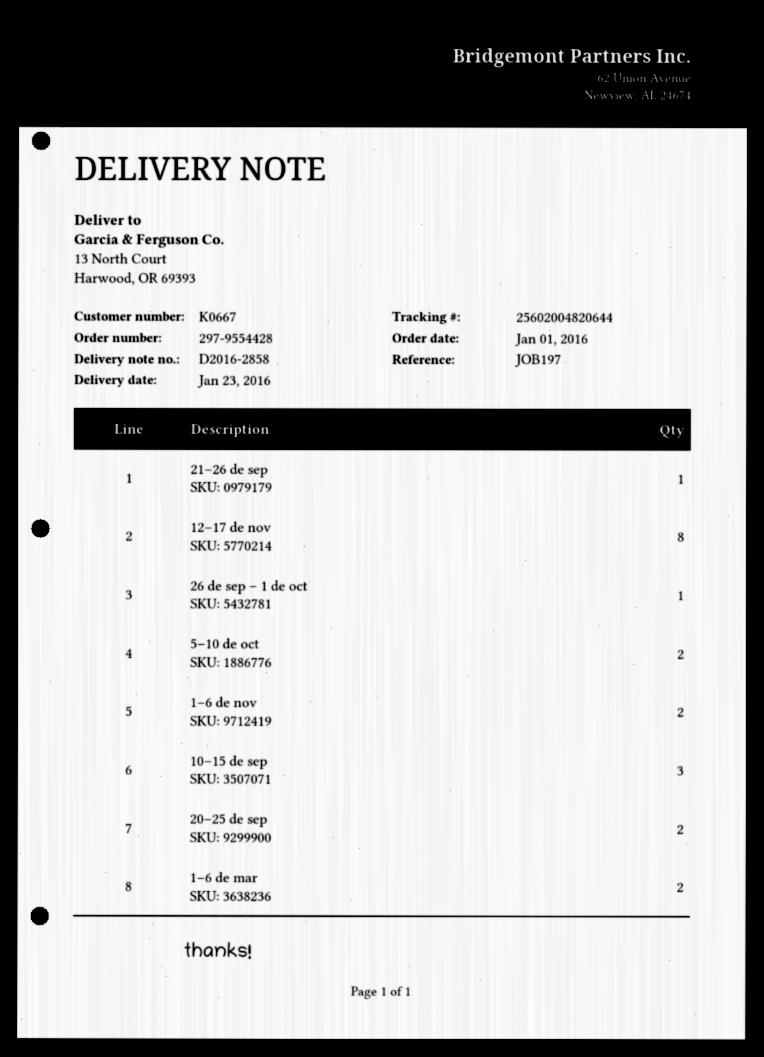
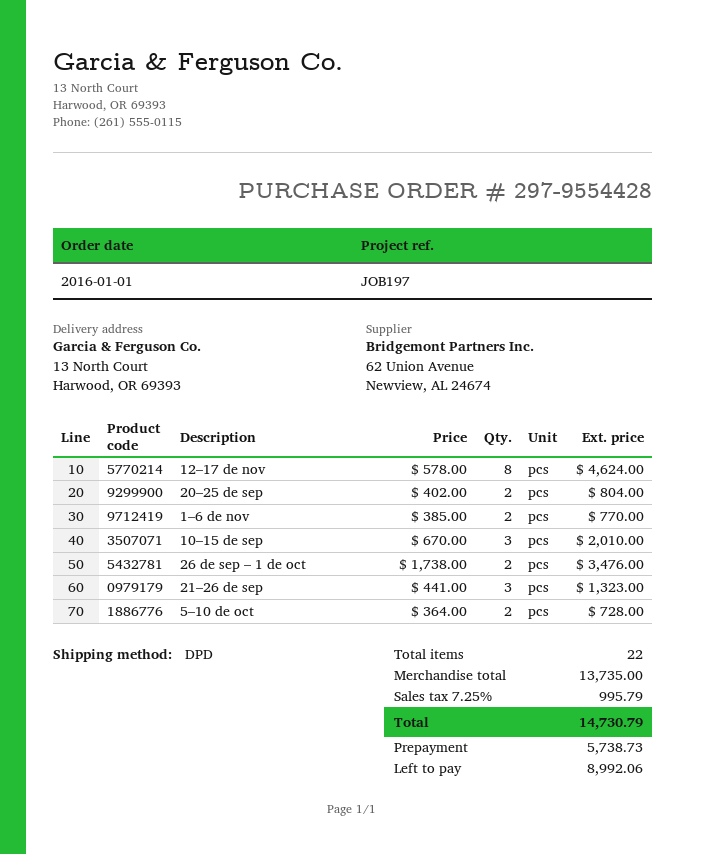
21–26 de sep: 1 -> 3
26 de sep – 1 de oct: 1 -> 2
1–6 de mar: 2 -> none

